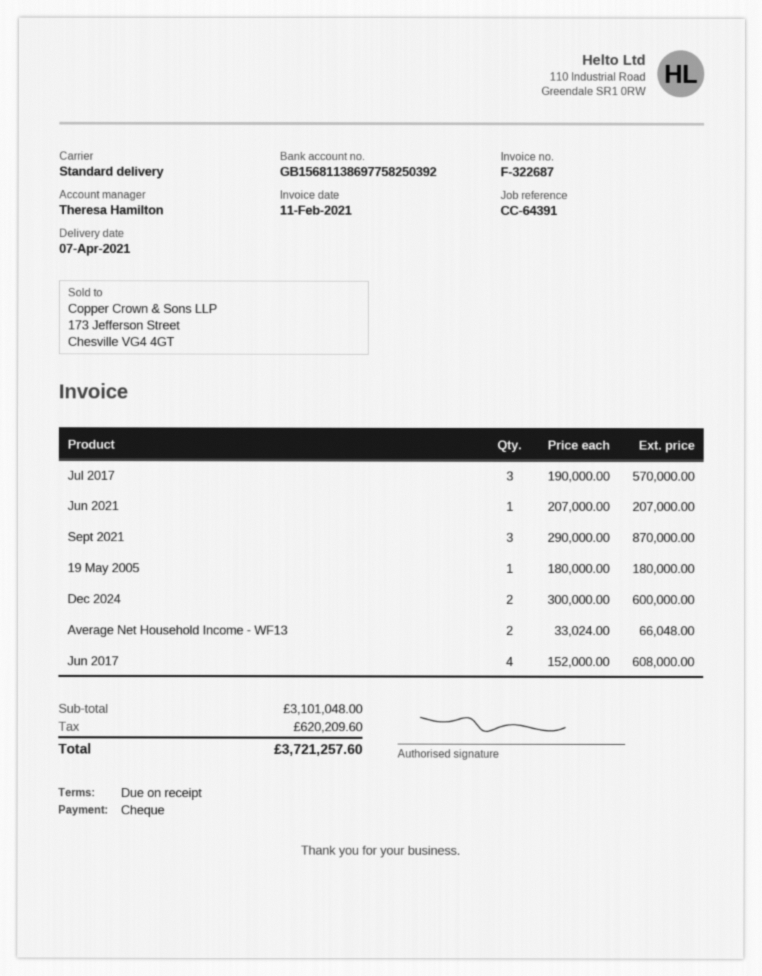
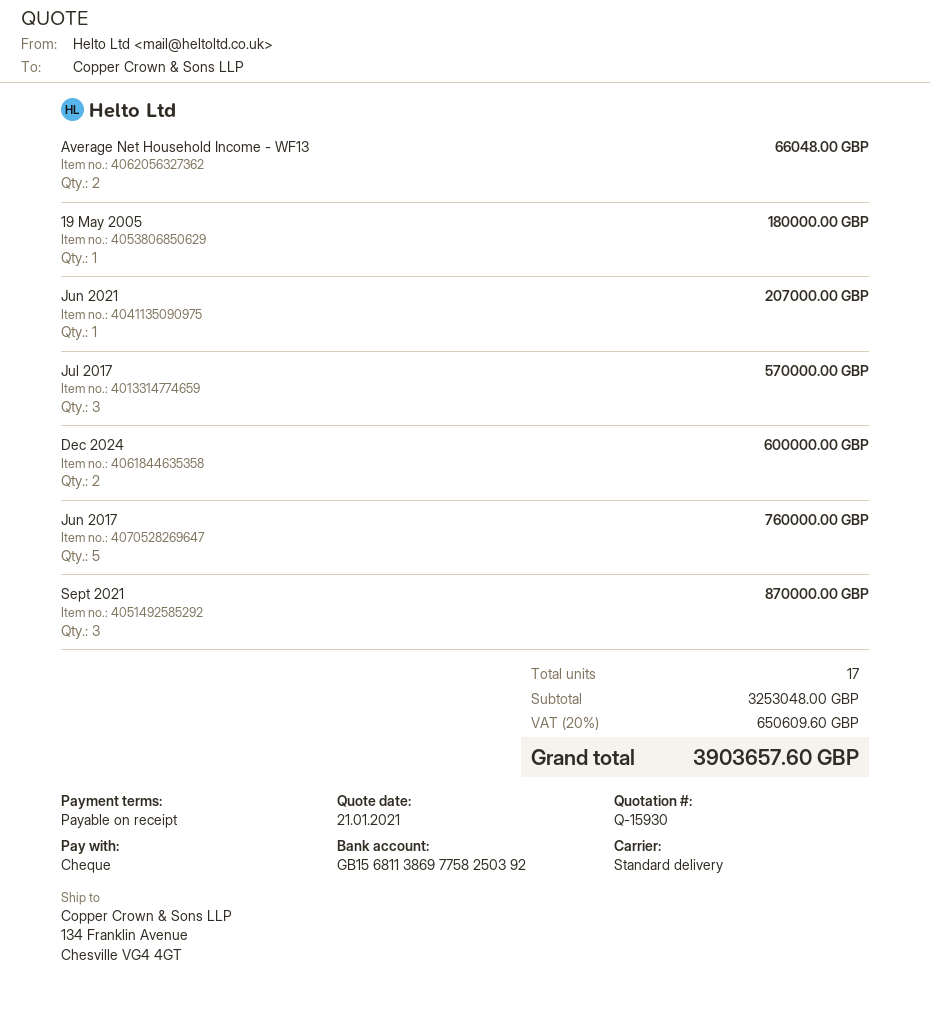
Jun 2017: 4 for 608000.00 -> 5 for 760000.00
subtotal: 3101048.00 -> 3253048.00
tax: 620209.60 -> 650609.60
total: 3721257.60 -> 3903657.60

